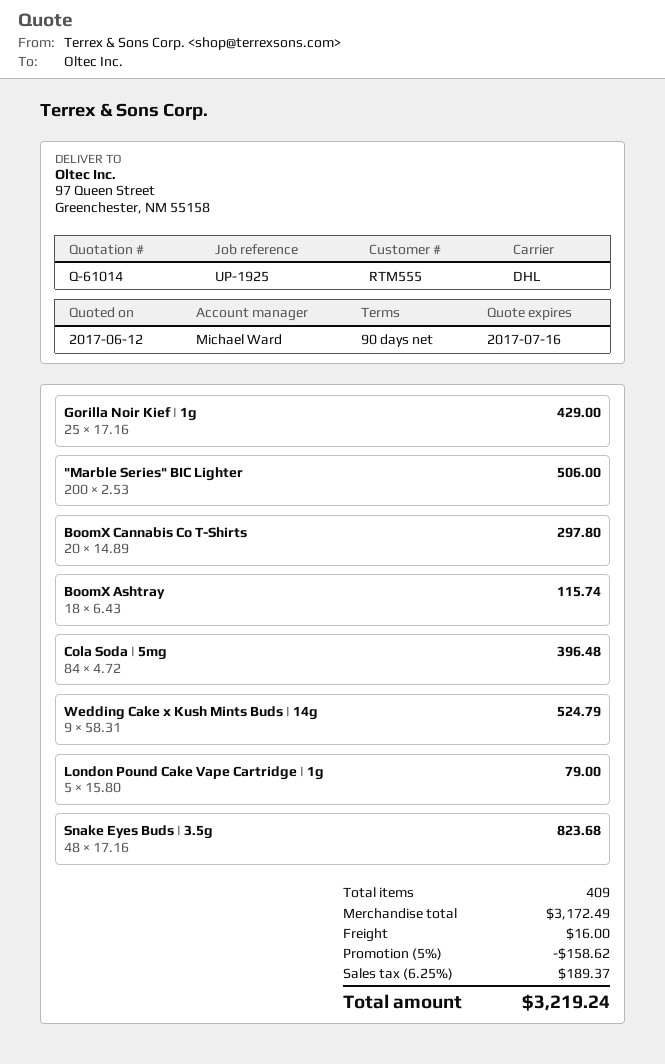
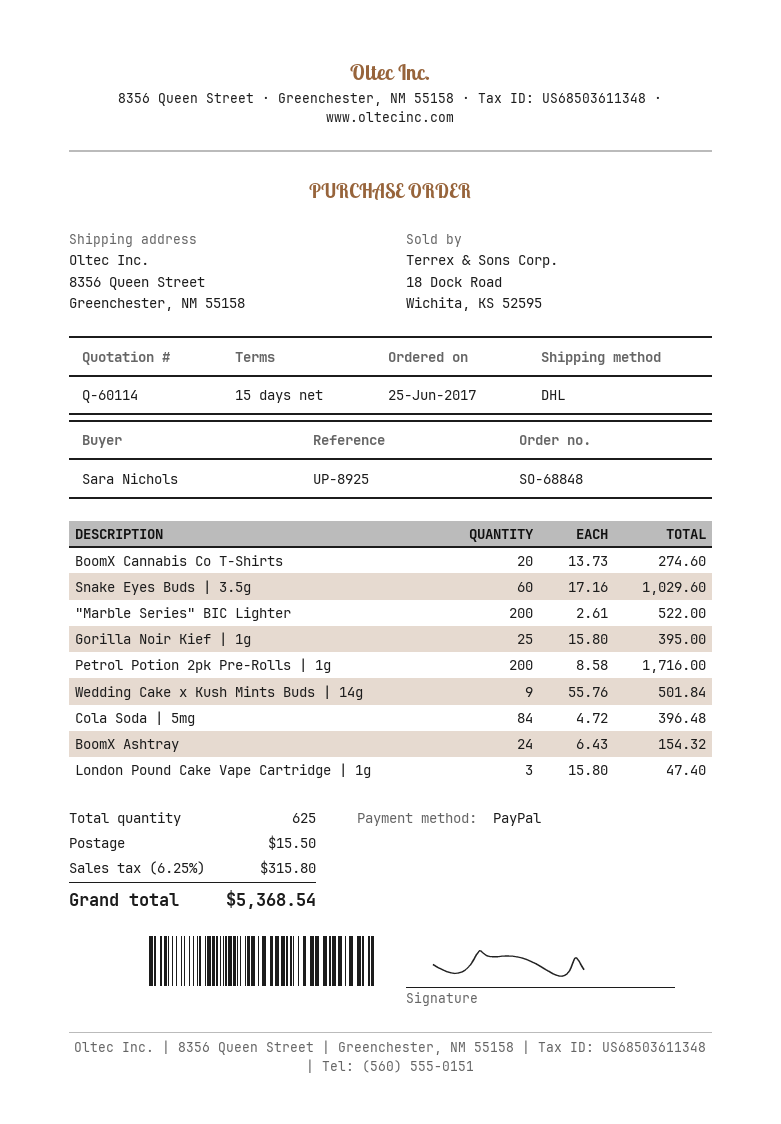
quote number: Q-61014 -> Q-60114
payment terms: 90 days -> 15 days
reference: UP-1925 -> UP-8925
ship to: 97 Queen Street, Greenchester, NM 55158 -> 8356 Queen Street, Greenchester, NM 55158
Gorilla Noir Kief | 1g: 25 x 17.16 = 429.00 -> 25 x 15.80 = 395.00
"Marble Series" BIC Lighter: 200 x 2.53 = 506.00 -> 200 x 2.61 = 522.00
BoomX Cannabis Co T-Shirts: 20 x 14.89 = 297.80 -> 20 x 13.73 = 274.60
BoomX Ashtray: 18 x 6.43 = 115.74 -> 24 x 6.43 = 154.32
Wedding Cake x Kush Mints Buds | 14g: 9 x 58.31 = 524.79 -> 9 x 55.76 = 501.84
London Pound Cake Vape Cartridge | 1g: 5 x 15.80 = 79.00 -> 3 x 15.80 = 47.40
Snake Eyes Buds | 3.5g: 48 x 17.16 = 823.68 -> 60 x 17.16 = 1029.60
Petrol Potion 2pk Pre-Rolls | 1g: none -> 200 x 8.58 = 1716.00
total quantity: 409 -> 625
discount: 5% = 158.62 -> none
shipping: 16.00 -> 15.50
tax: 6.25% = 189.37 -> 6.25% = 315.80
total: 3219.24 -> 5368.54

